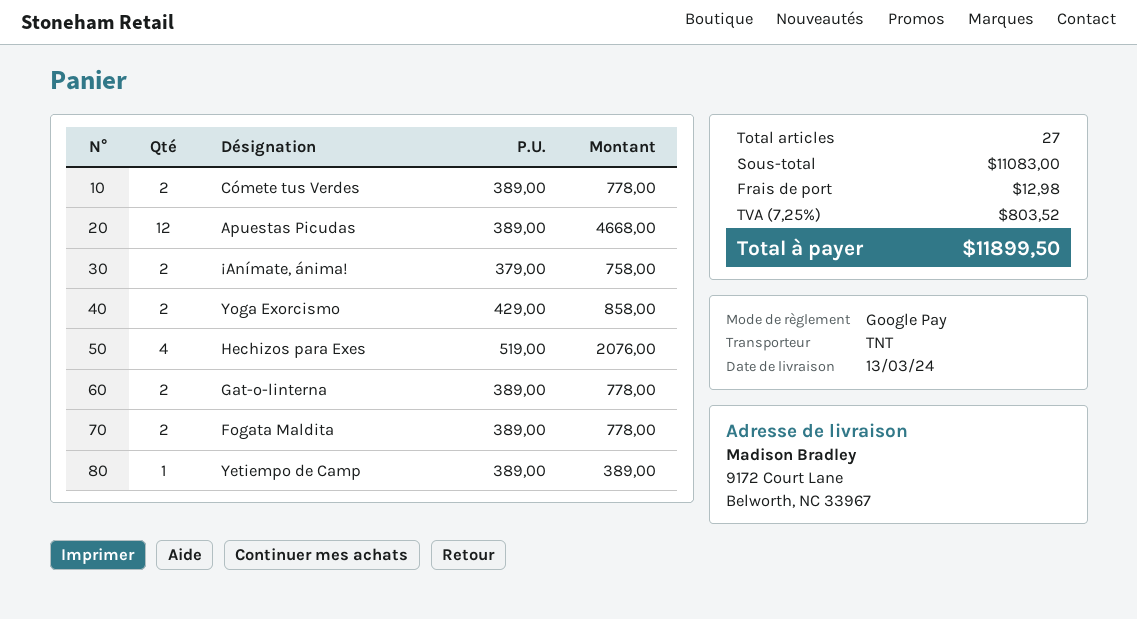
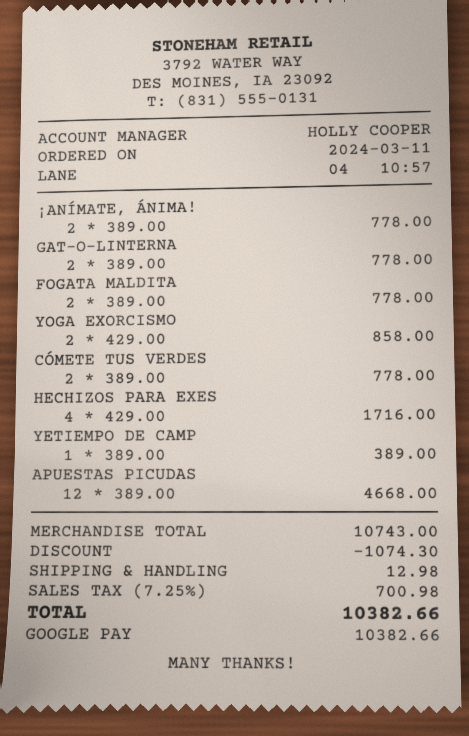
¡Anímate, ánima!: 2 x 379.00 = 758.00 -> 2 x 389.00 = 778.00
Hechizos para Exes: 4 x 519.00 = 2076.00 -> 4 x 429.00 = 1716.00
subtotal: 11083.00 -> 10743.00
discount: none -> 1074.30
tax: 7.25% = 803.52 -> 7.25% = 700.98
total: 11899.50 -> 10382.66

